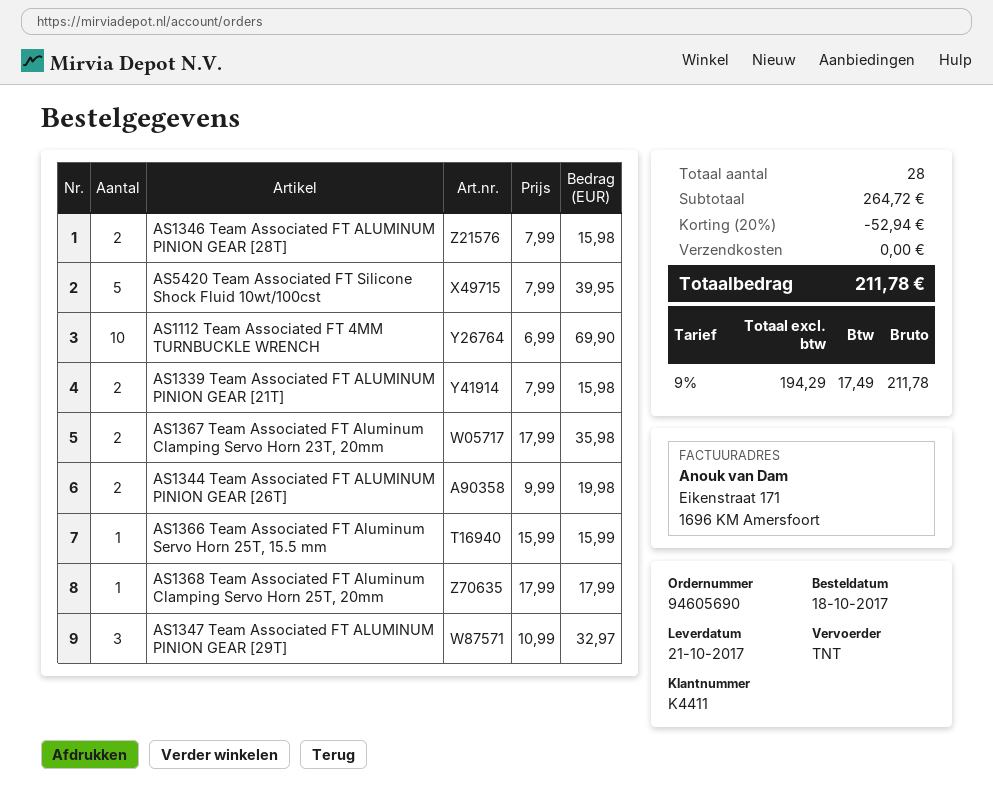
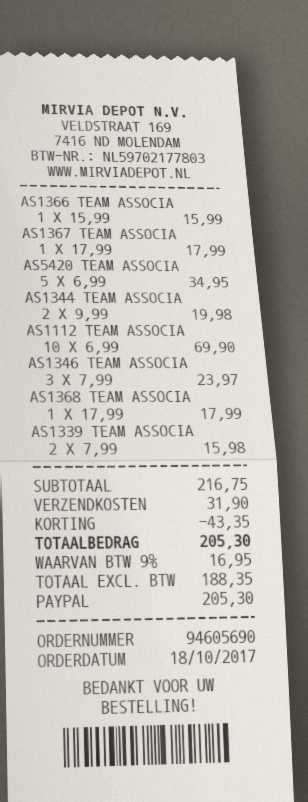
AS1346 Team Associated FT ALUMINUM PINION GEAR [28T]: 2 x 7.99 = 15.98 -> 3 x 7.99 = 23.97
AS5420 Team Associated FT Silicone Shock Fluid 10wt/100cst: 5 x 7.99 = 39.95 -> 5 x 6.99 = 34.95
AS1367 Team Associated FT Aluminum Clamping Servo Horn 23T, 20mm: 2 x 17.99 = 35.98 -> 1 x 17.99 = 17.99
AS1347 Team Associated FT ALUMINUM PINION GEAR [29T]: 3 x 10.99 = 32.97 -> none
subtotal: 264.72 -> 216.75
discount: 52.94 -> 43.35
shipping: 0.00 -> 31.90
net: 194.29 -> 188.35
tax: 9% = 17.49 -> 9% = 16.95
total: 211.78 -> 205.30

